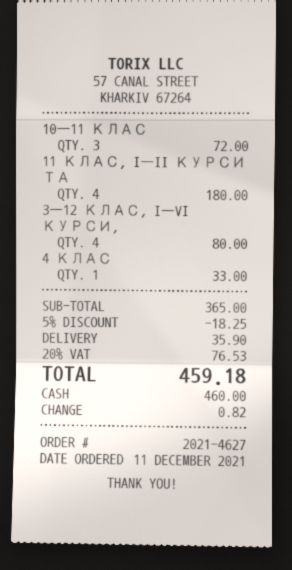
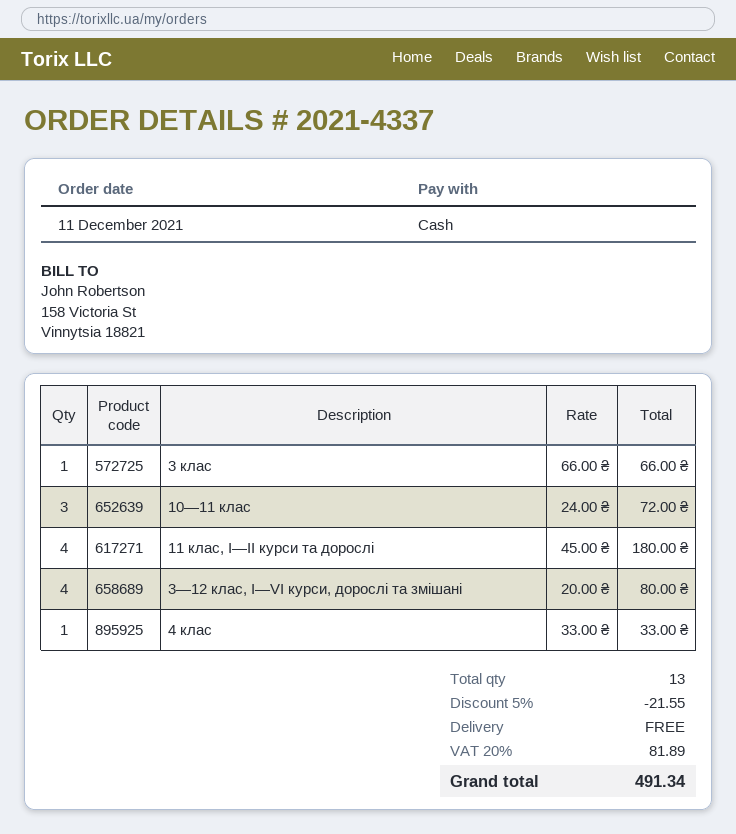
order number: 2021-4627 -> 2021-4337
3 клас: none -> 1 for 66.00
discount: 5% = 18.25 -> 5% = 21.55
shipping: 35.90 -> 0.00
tax: 20% = 76.53 -> 20% = 81.89
total: 459.18 -> 491.34

